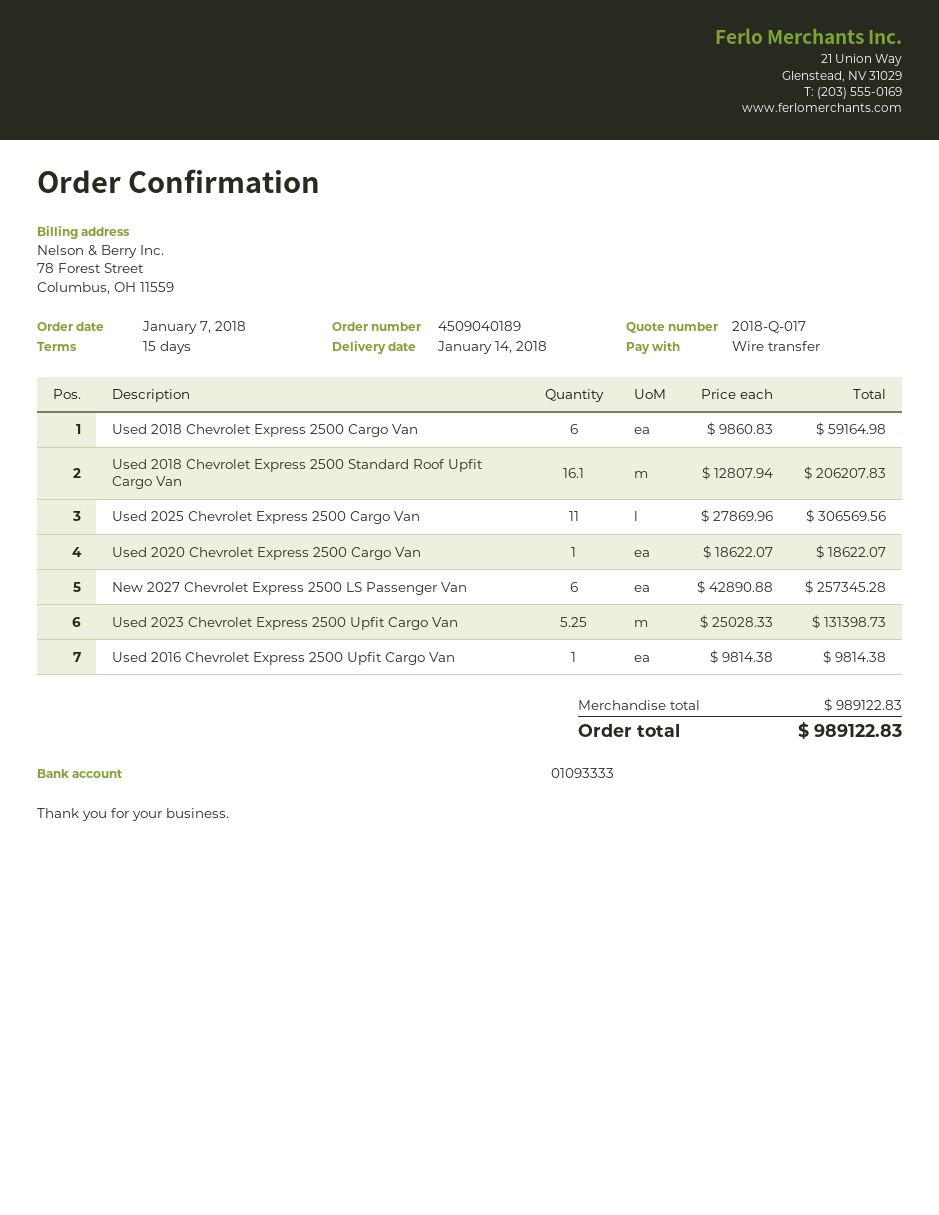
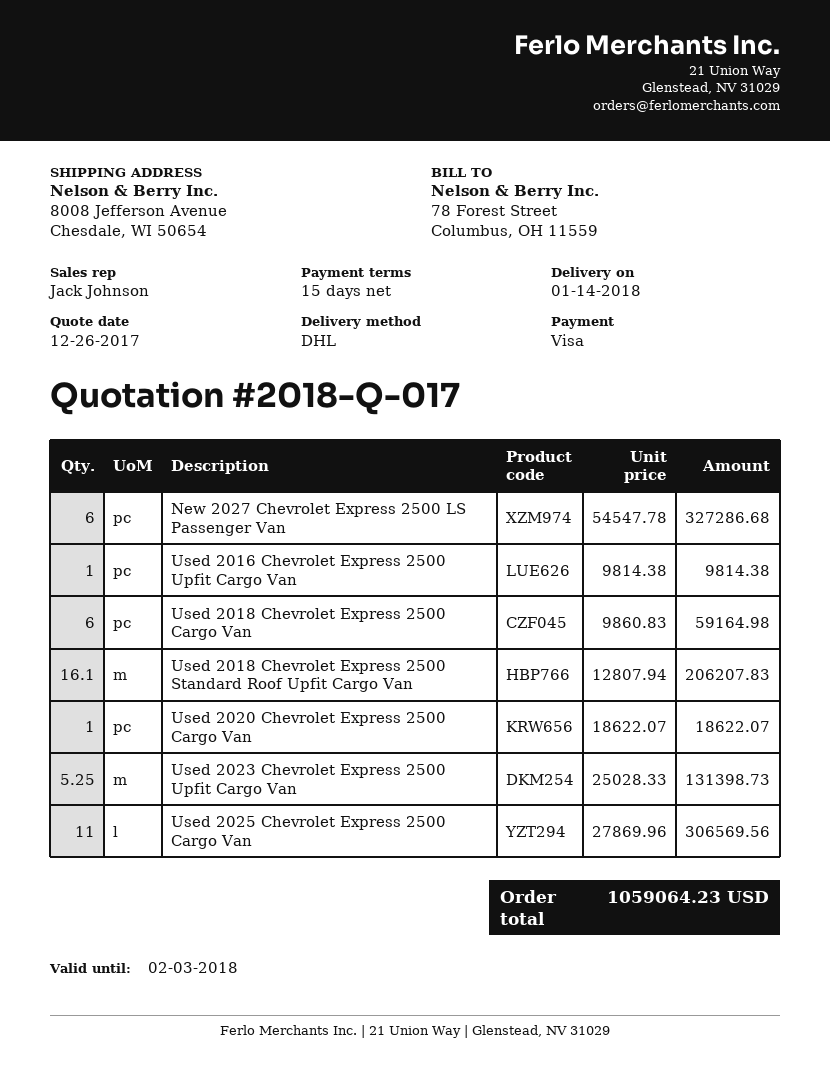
payment method: bank transfer -> Visa
New 2027 Chevrolet Express 2500 LS Passenger Van: 6 x 42890.88 = 257345.28 -> 6 x 54547.78 = 327286.68
total: 989122.83 -> 1059064.23

